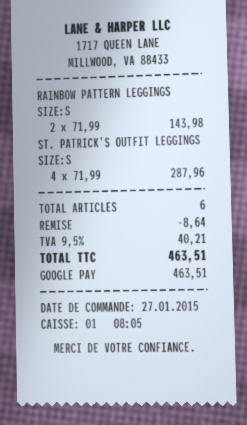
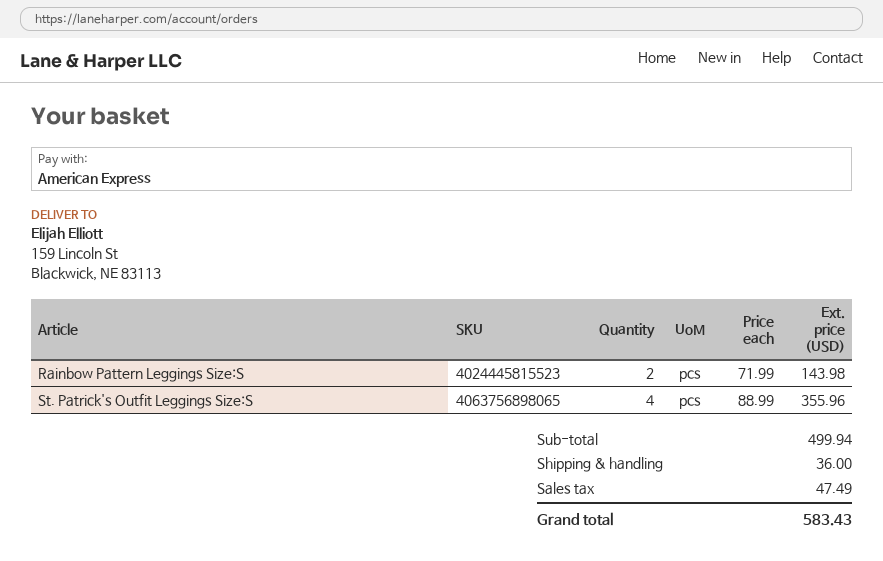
payment method: Google Pay -> American Express
ST. PATRICK'S OUTFIT LEGGINGS SIZE:S: 4 x 71.99 = 287.96 -> 4 x 88.99 = 355.96
discount: 8.64 -> none
shipping: none -> 36.00
tax: 40.21 -> 47.49
total: 463.51 -> 583.43

